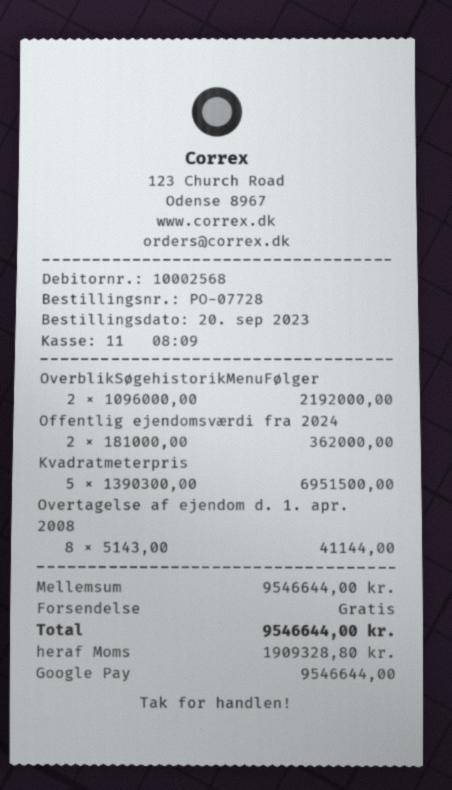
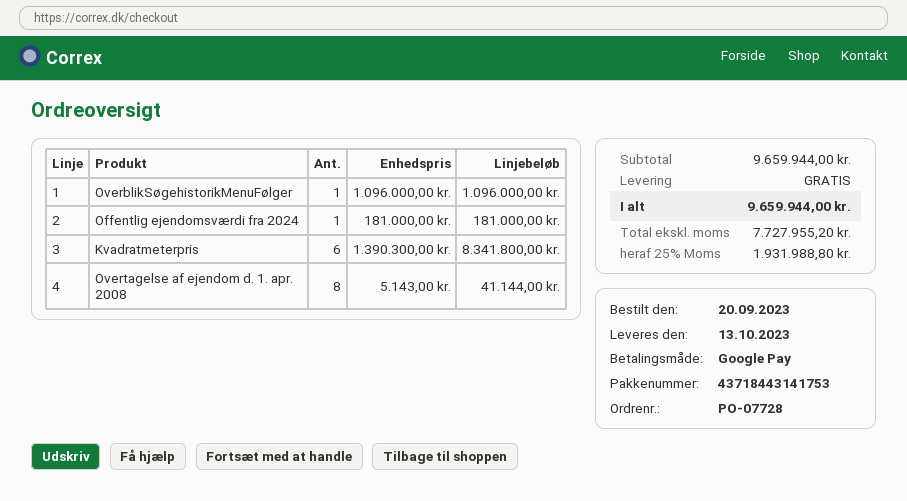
OverblikSøgehistorikMenuFølger: 2 x 1096000.00 = 2192000.00 -> 1 x 1096000.00 = 1096000.00
Offentlig ejendomsværdi fra 2024: 2 x 181000.00 = 362000.00 -> 1 x 181000.00 = 181000.00
Kvadratmeterpris: 5 x 1390300.00 = 6951500.00 -> 6 x 1390300.00 = 8341800.00
subtotal: 9546644.00 -> 9659944.00
tax: 1909328.80 -> 1931988.80
total: 9546644.00 -> 9659944.00

